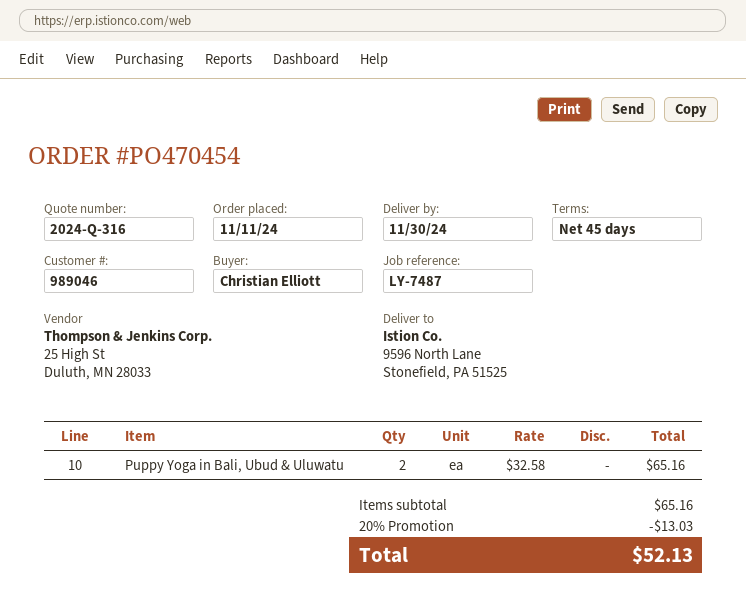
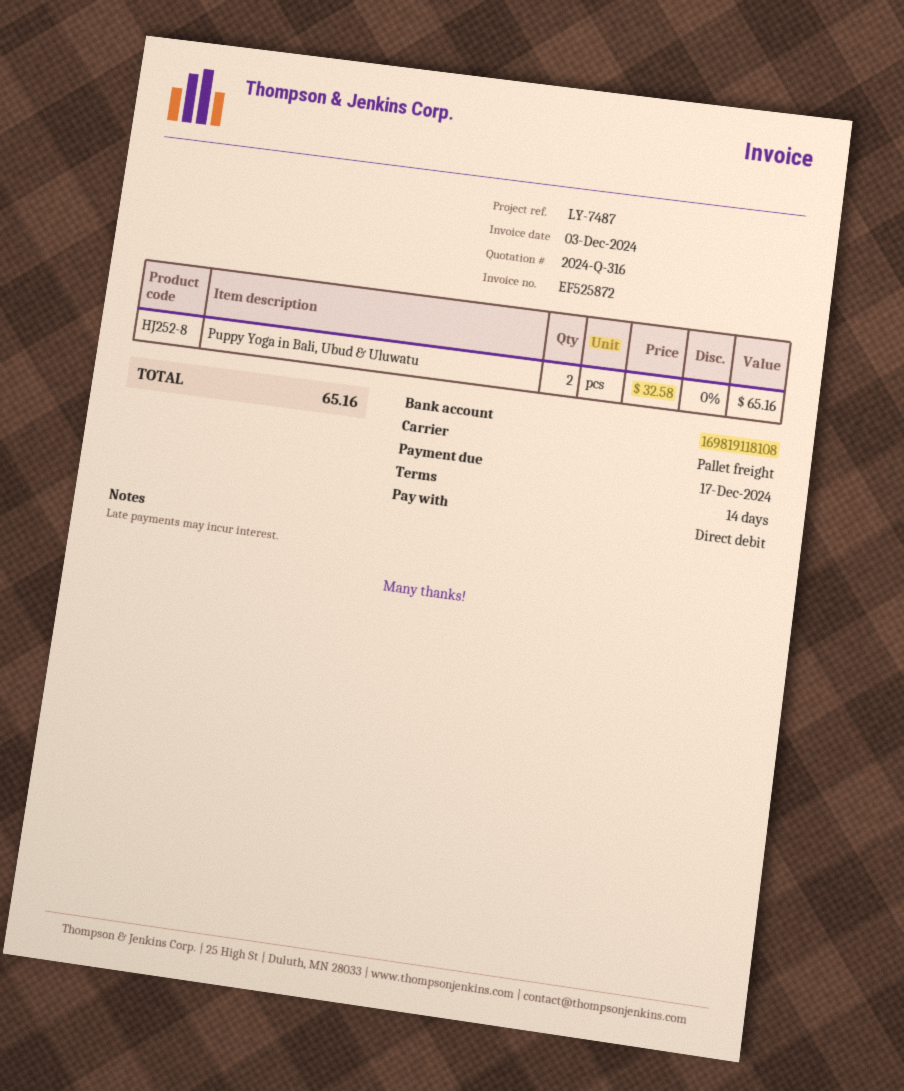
payment terms: 45 days -> 14 days
discount: 20% = 13.03 -> none
total: 52.13 -> 65.16

